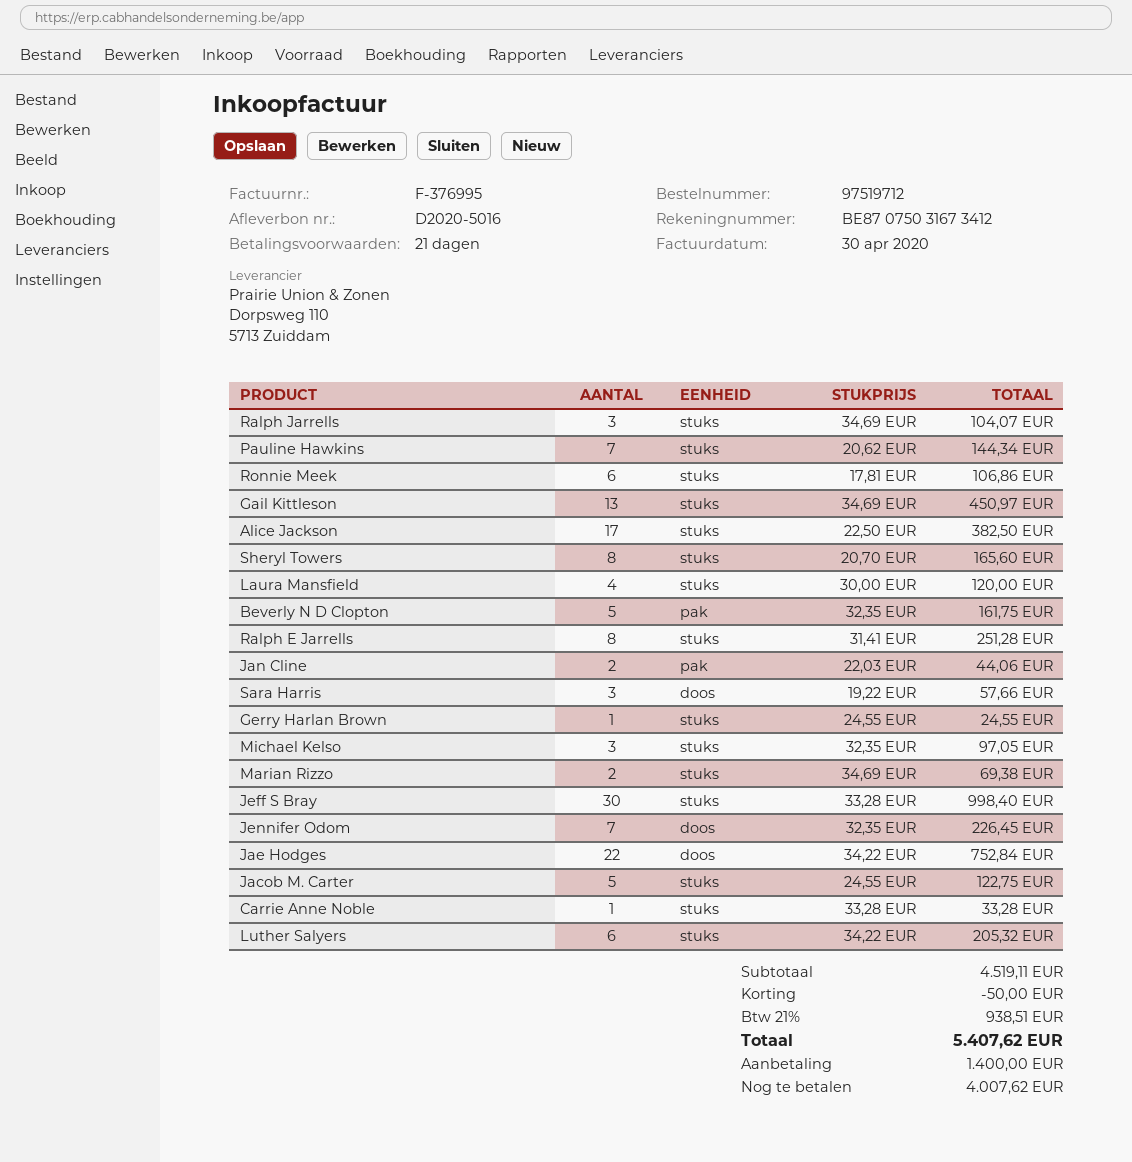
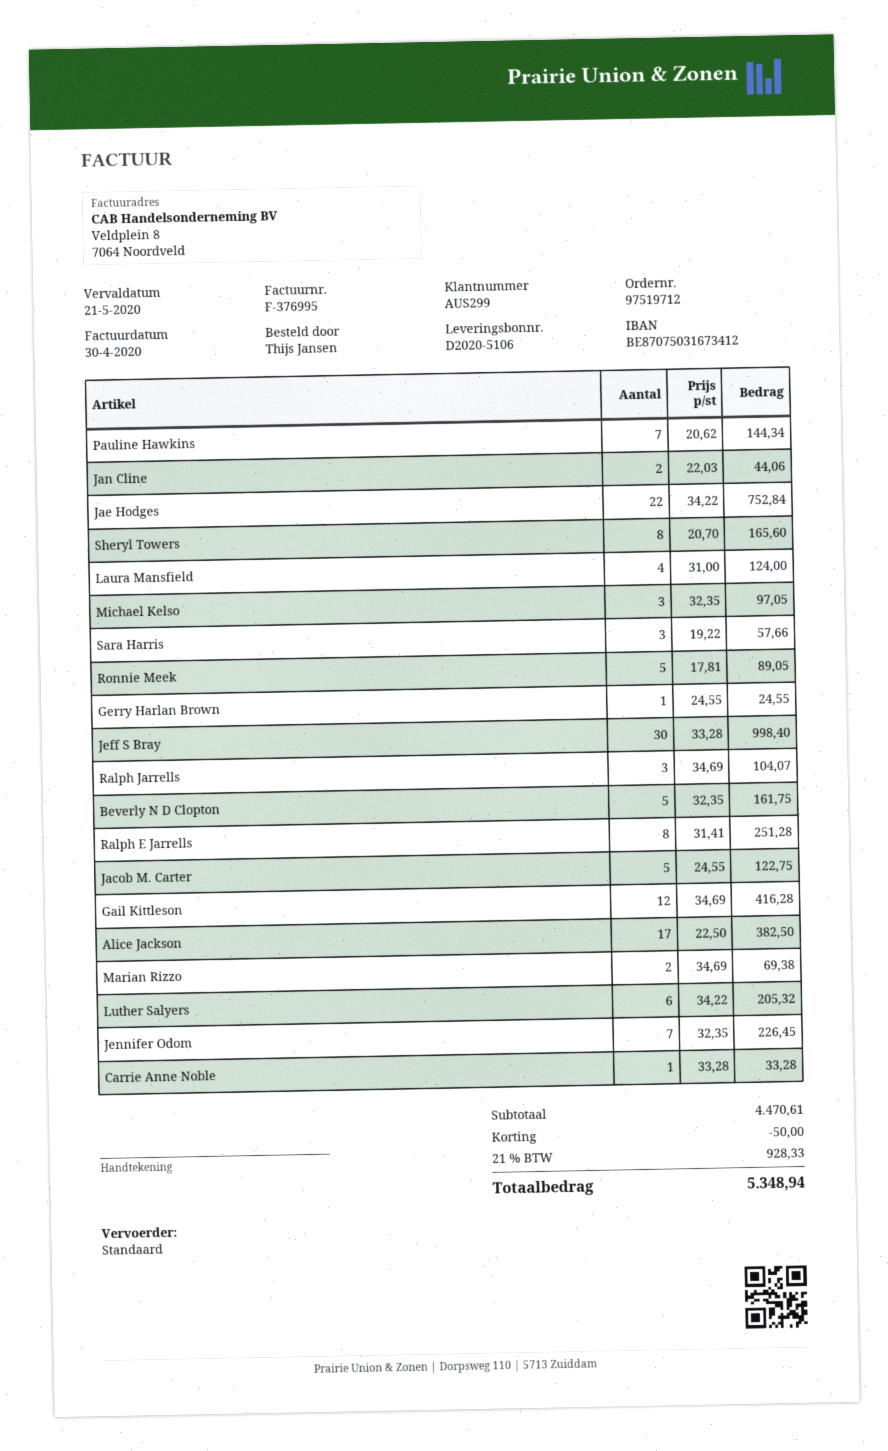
delivery note number: D2020-5016 -> D2020-5106
Ronnie Meek: 6 x 17.81 = 106.86 -> 5 x 17.81 = 89.05
Gail Kittleson: 13 x 34.69 = 450.97 -> 12 x 34.69 = 416.28
Laura Mansfield: 4 x 30.00 = 120.00 -> 4 x 31.00 = 124.00
subtotal: 4519.11 -> 4470.61
tax: 21% = 938.51 -> 21% = 928.33
total: 5407.62 -> 5348.94

